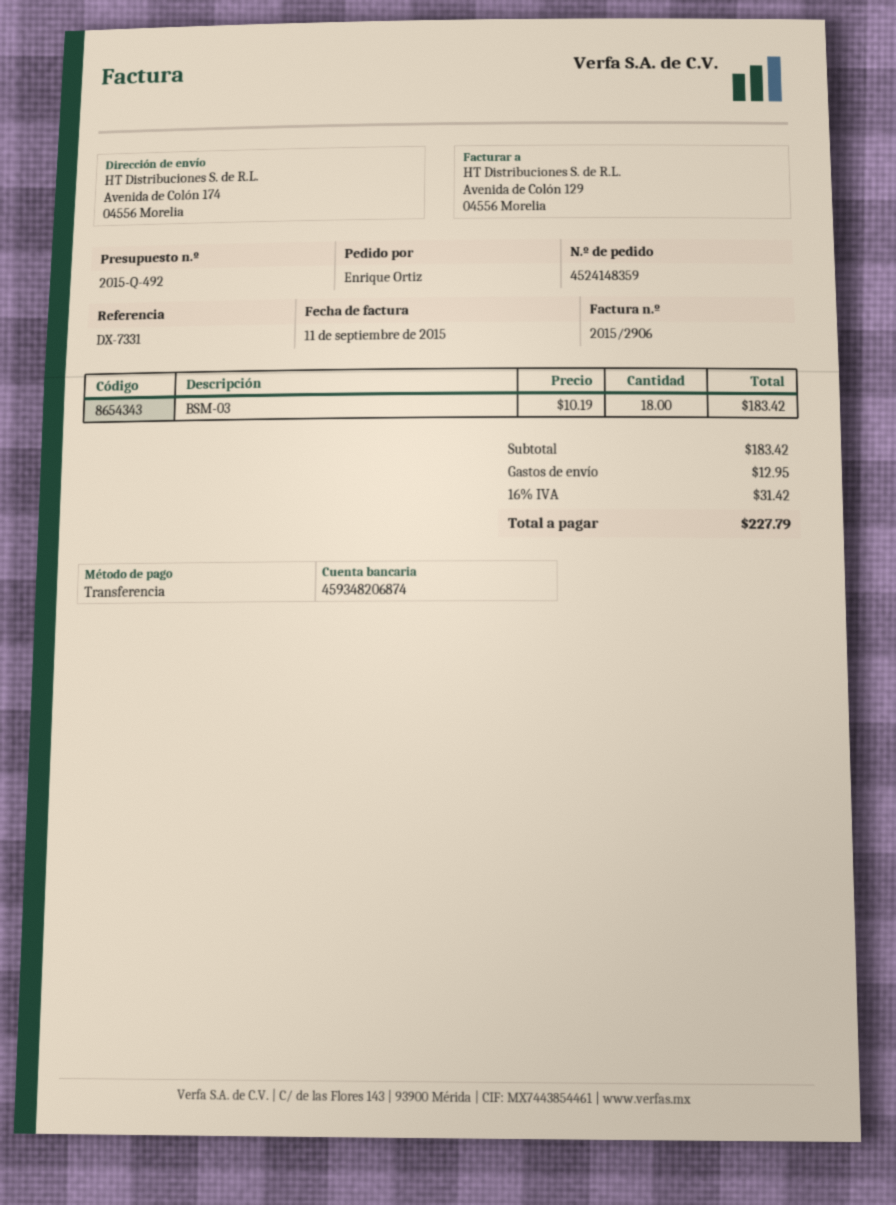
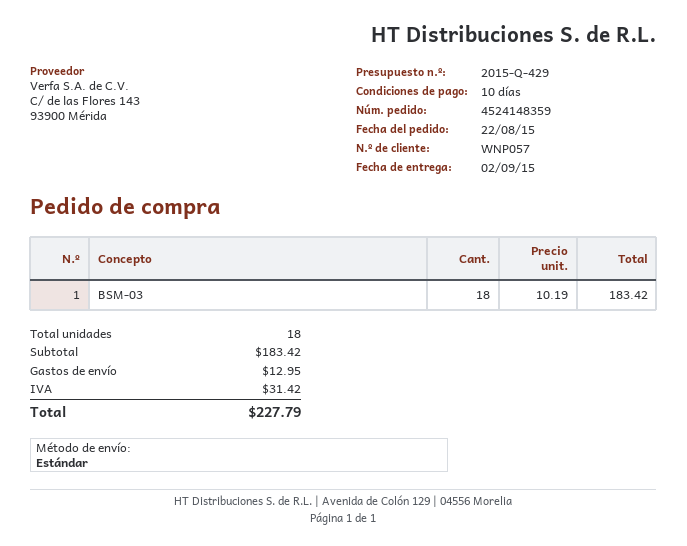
quote number: 2015-Q-492 -> 2015-Q-429

